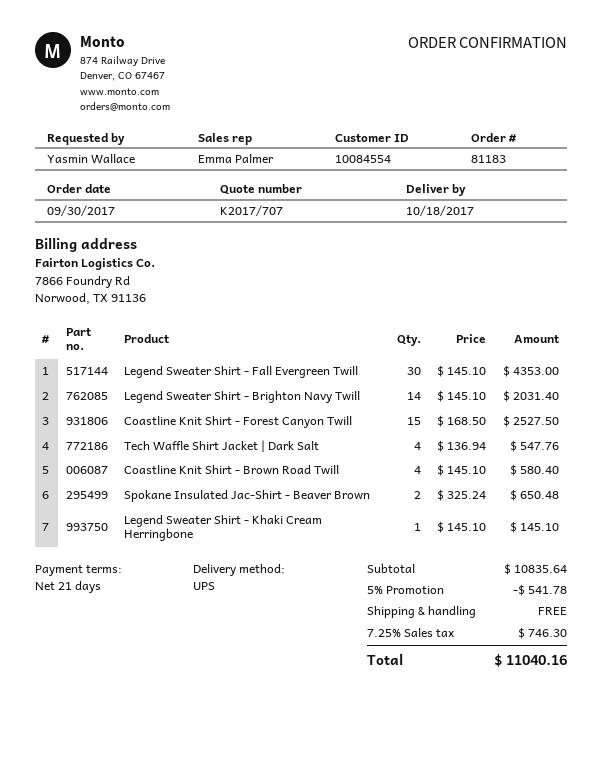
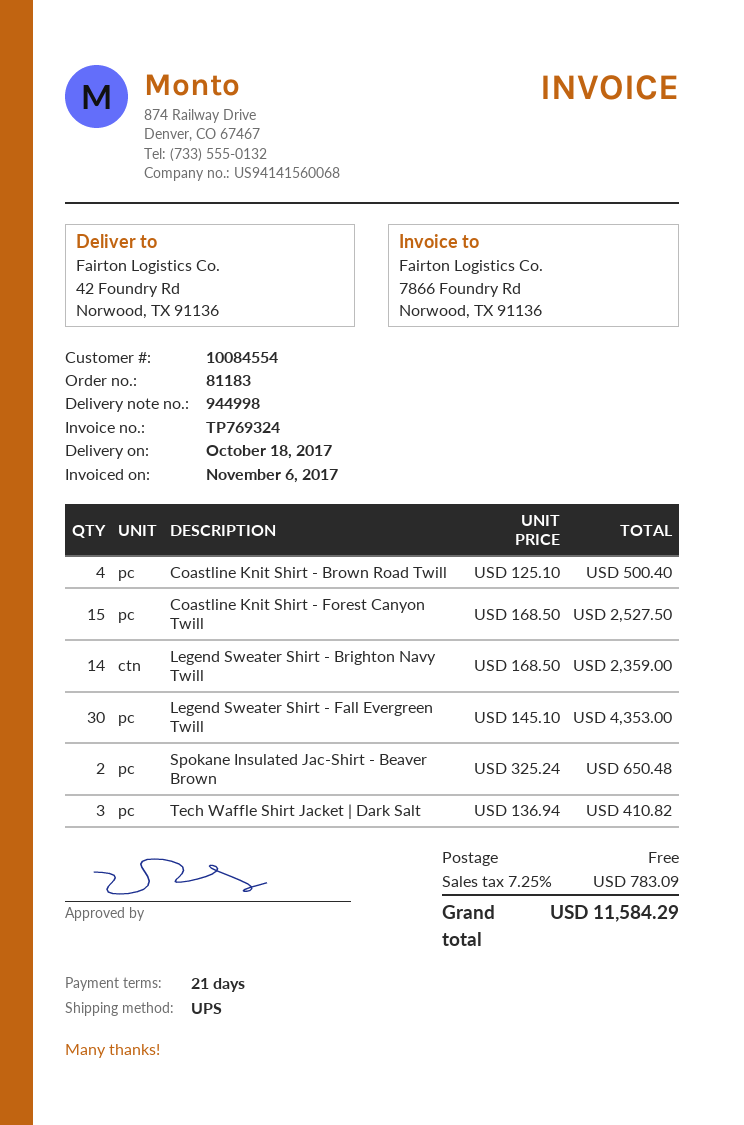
Legend Sweater Shirt - Brighton Navy Twill: 14 x 145.10 = 2031.40 -> 14 x 168.50 = 2359.00
Tech Waffle Shirt Jacket | Dark Salt: 4 x 136.94 = 547.76 -> 3 x 136.94 = 410.82
Coastline Knit Shirt - Brown Road Twill: 4 x 145.10 = 580.40 -> 4 x 125.10 = 500.40
Legend Sweater Shirt - Khaki Cream Herringbone: 1 x 145.10 = 145.10 -> none
discount: 5% = 541.78 -> none
tax: 7.25% = 746.30 -> 7.25% = 783.09
total: 11040.16 -> 11584.29

